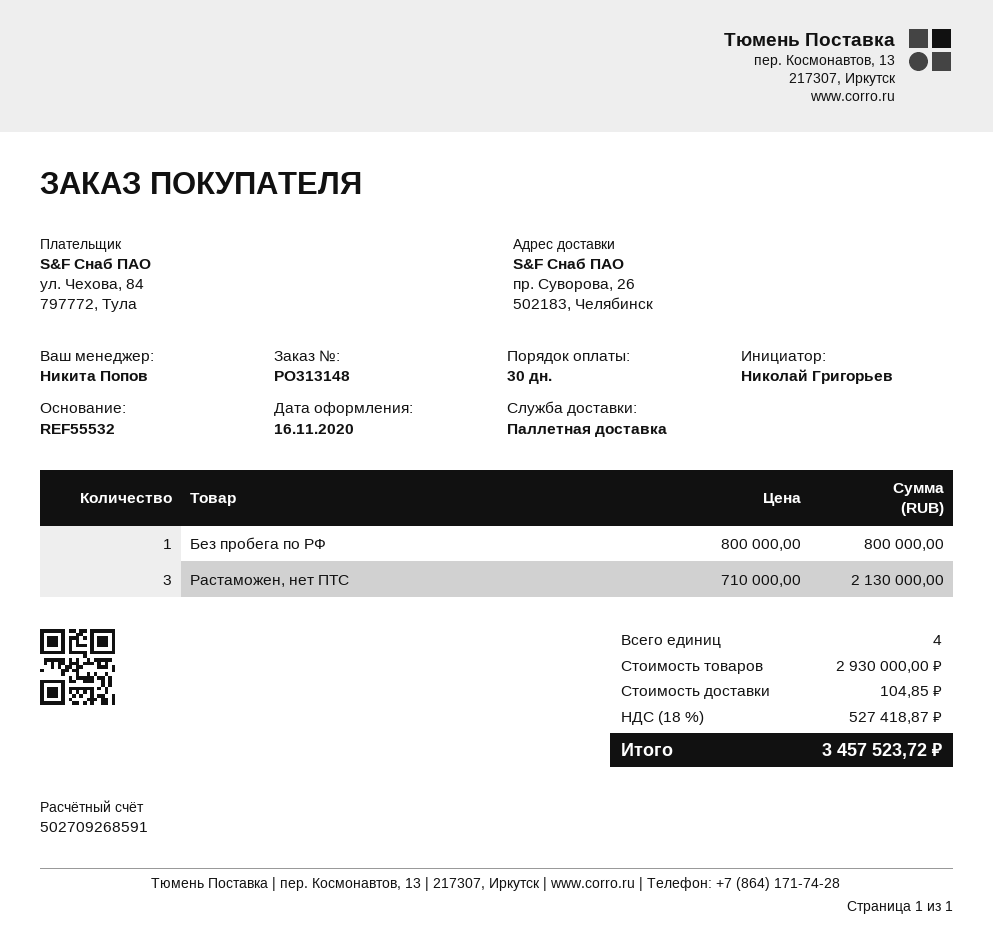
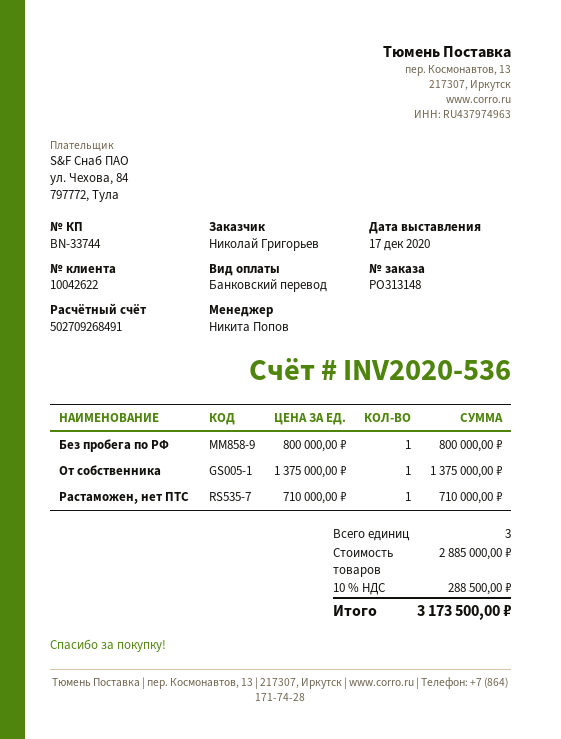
bank account: 502709268591 -> 502709268491
Растаможен, нет ПТС: 3 x 710000.00 = 2130000.00 -> 1 x 710000.00 = 710000.00
От собственника: none -> 1 x 1375000.00 = 1375000.00
total quantity: 4 -> 3
subtotal: 2930000.00 -> 2885000.00
shipping: 104.85 -> none
tax: 18% = 527418.87 -> 10% = 288500.00
total: 3457523.72 -> 3173500.00

